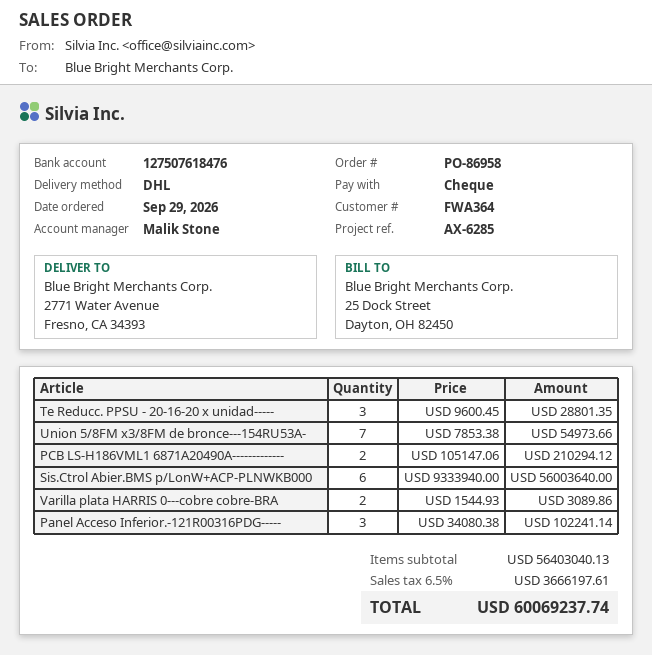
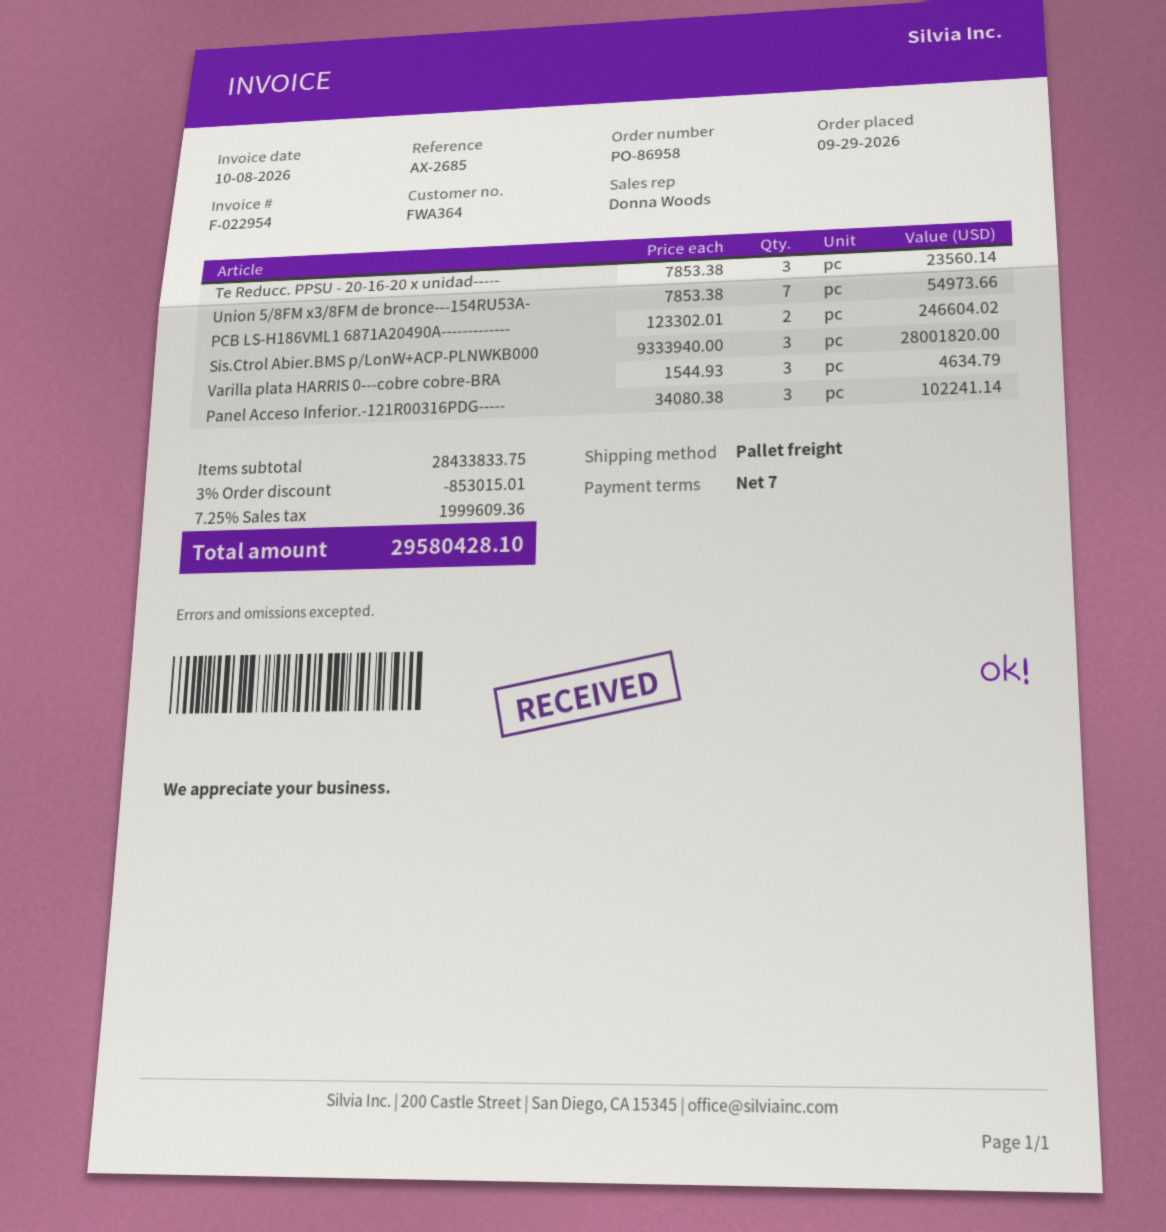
reference: AX-6285 -> AX-2685
sales rep: Malik Stone -> Donna Woods
shipping method: DHL -> pallet freight
Te Reducc. PPSU - 20-16-20 x unidad-----: 3 x 9600.45 = 28801.35 -> 3 x 7853.38 = 23560.14
PCB LS-H186VML1 6871A20490A-------------: 2 x 105147.06 = 210294.12 -> 2 x 123302.01 = 246604.02
Sis.Ctrol Abier.BMS p/LonW+ACP-PLNWKB000: 6 x 9333940.00 = 56003640.00 -> 3 x 9333940.00 = 28001820.00
Varilla plata HARRIS 0---cobre cobre-BRA: 2 x 1544.93 = 3089.86 -> 3 x 1544.93 = 4634.79
subtotal: 56403040.13 -> 28433833.75
discount: none -> 3% = 853015.01
tax: 6.5% = 3666197.61 -> 7.25% = 1999609.36
total: 60069237.74 -> 29580428.10

